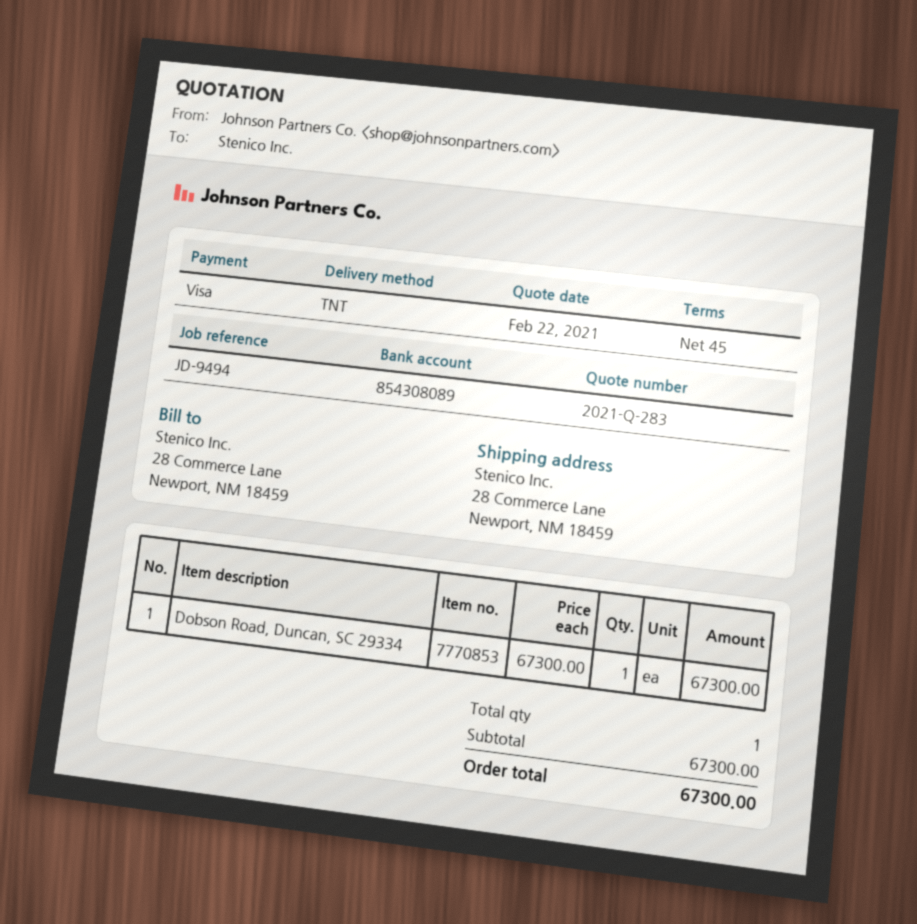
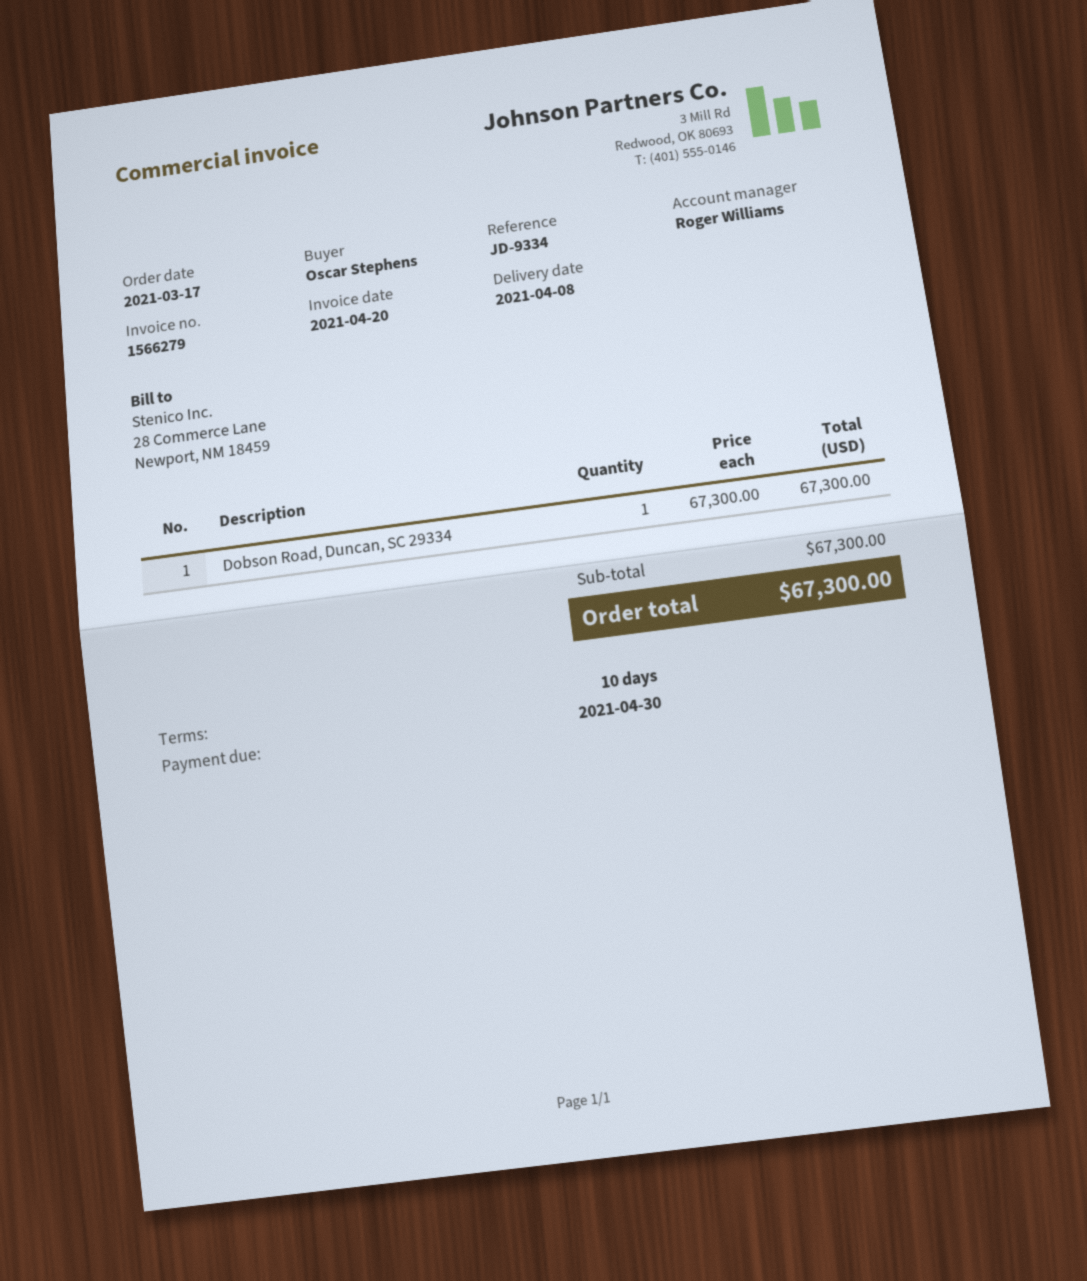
payment terms: 45 days -> 10 days
reference: JD-9494 -> JD-9334

